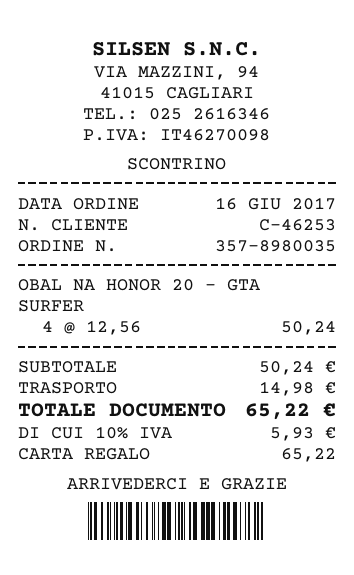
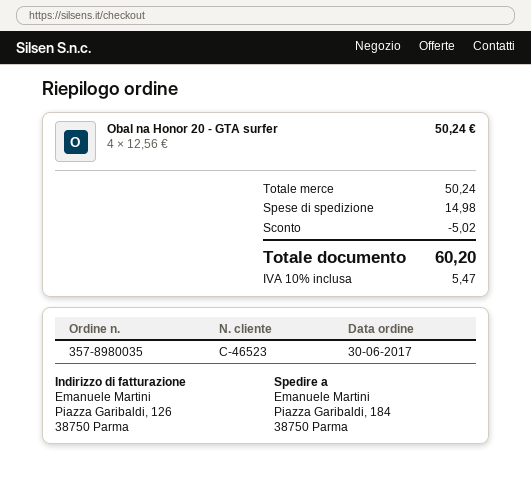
order date: 2017-06-16 -> 2017-06-30
customer number: C-46253 -> C-46523
discount: none -> 5.02
tax: 10% = 5.93 -> 10% = 5.47
total: 65.22 -> 60.20

